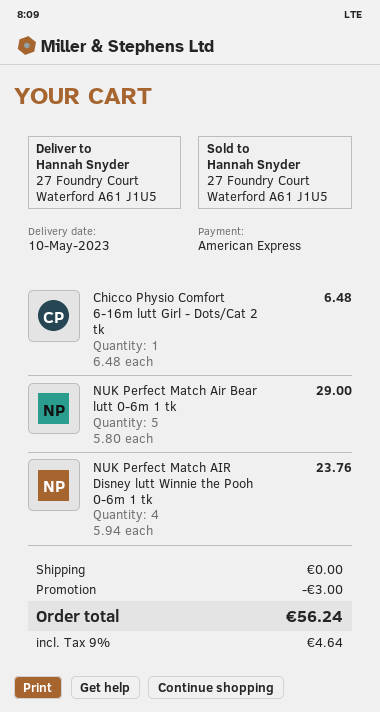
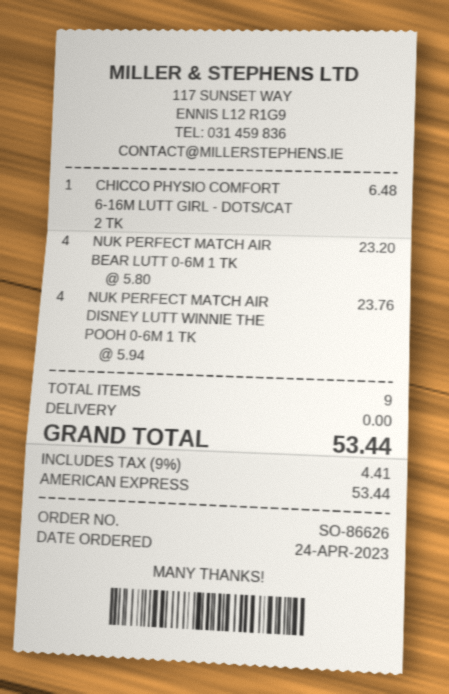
NUK Perfect Match Air Bear lutt 0-6m 1 tk: 5 x 5.80 = 29.00 -> 4 x 5.80 = 23.20
discount: 3.00 -> none
tax: 9% = 4.64 -> 9% = 4.41
total: 56.24 -> 53.44

